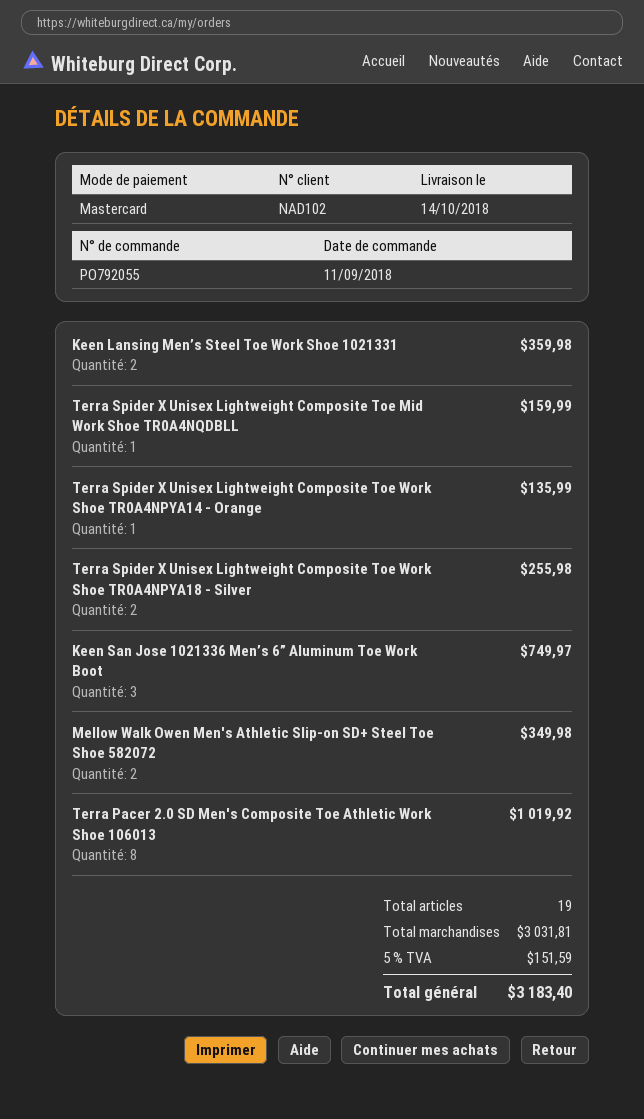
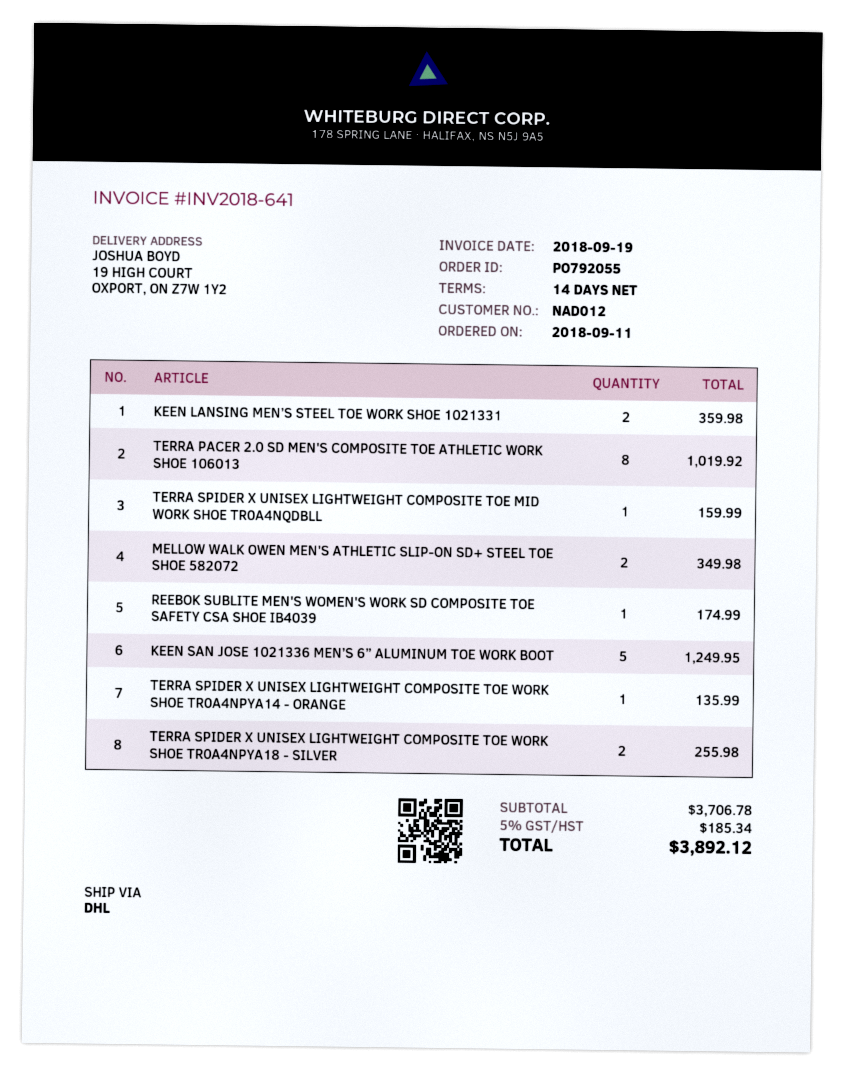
customer number: NAD102 -> NAD012
Keen San Jose 1021336 Men’s 6” Aluminum Toe Work Boot: 3 for 749.97 -> 5 for 1249.95
REEBOK SUBLITE MEN'S WOMEN'S WORK SD COMPOSITE TOE SAFETY CSA SHOE IB4039: none -> 1 for 174.99
subtotal: 3031.81 -> 3706.78
tax: 5% = 151.59 -> 5% = 185.34
total: 3183.40 -> 3892.12

